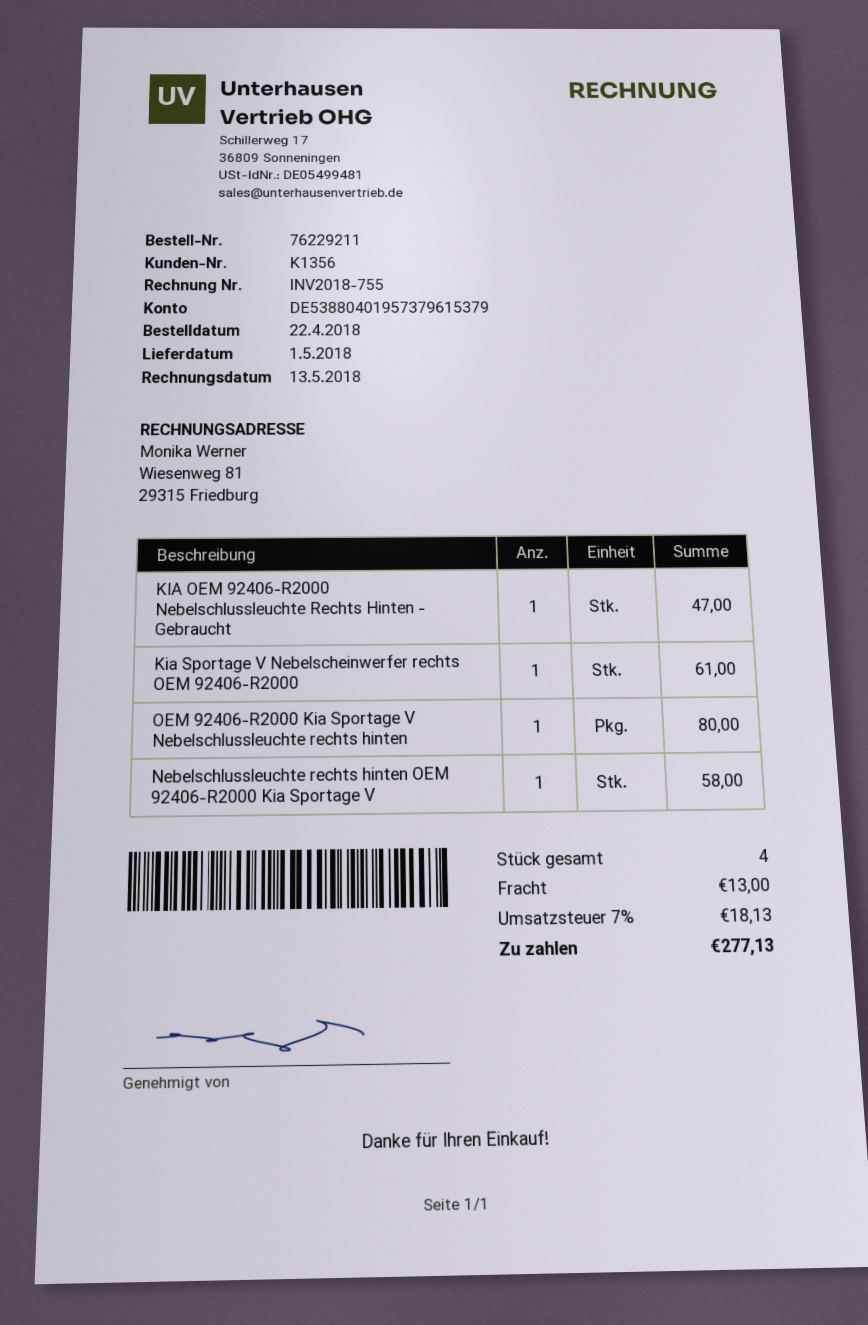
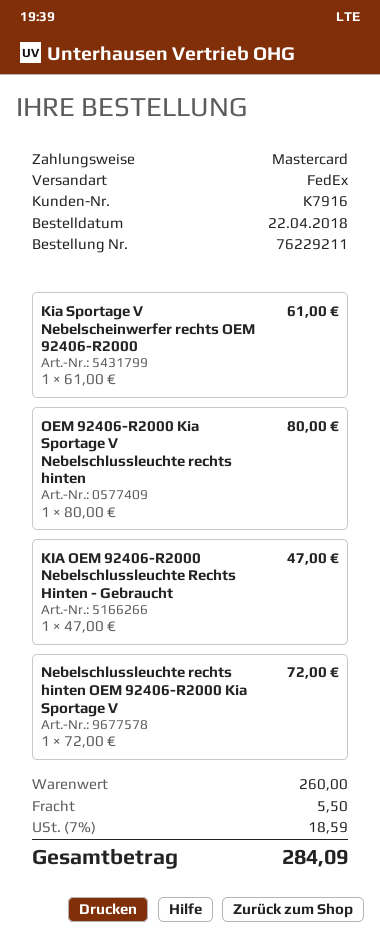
customer number: K1356 -> K7916
Nebelschlussleuchte rechts hinten OEM 92406-R2000 Kia Sportage V: 1 for 58.00 -> 1 for 72.00
shipping: 13.00 -> 5.50
tax: 7% = 18.13 -> 7% = 18.59
total: 277.13 -> 284.09

